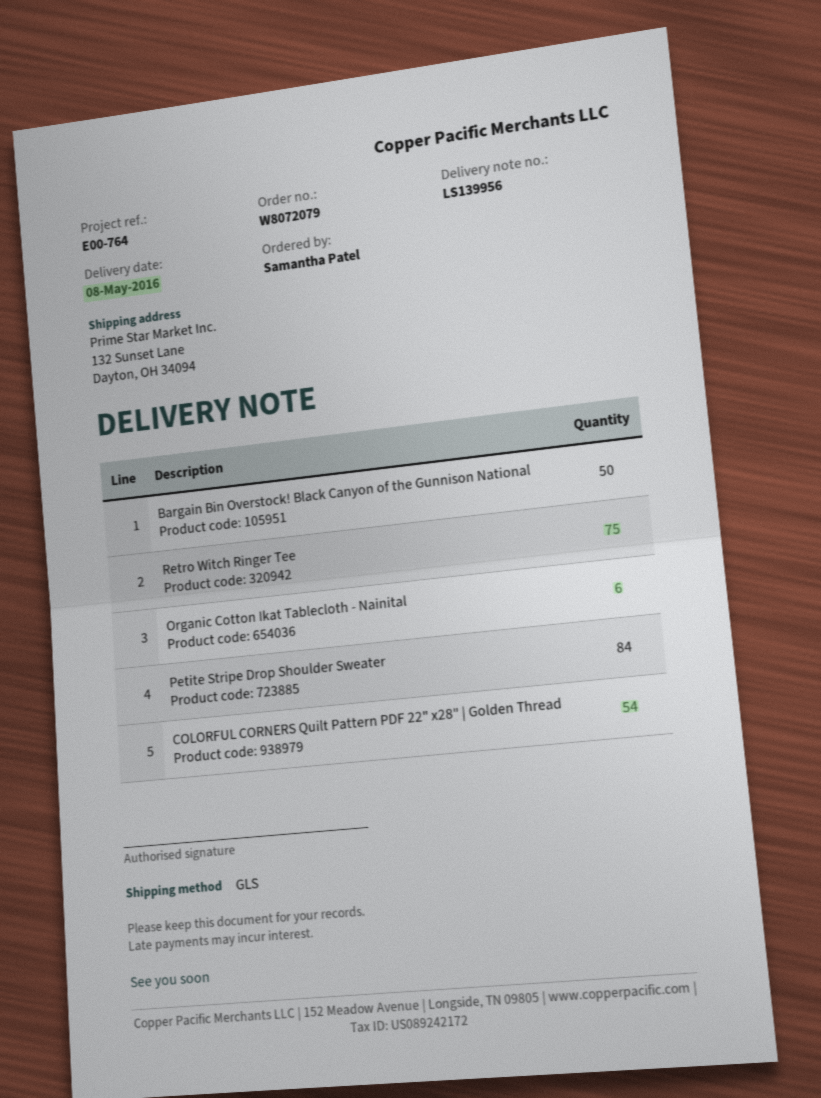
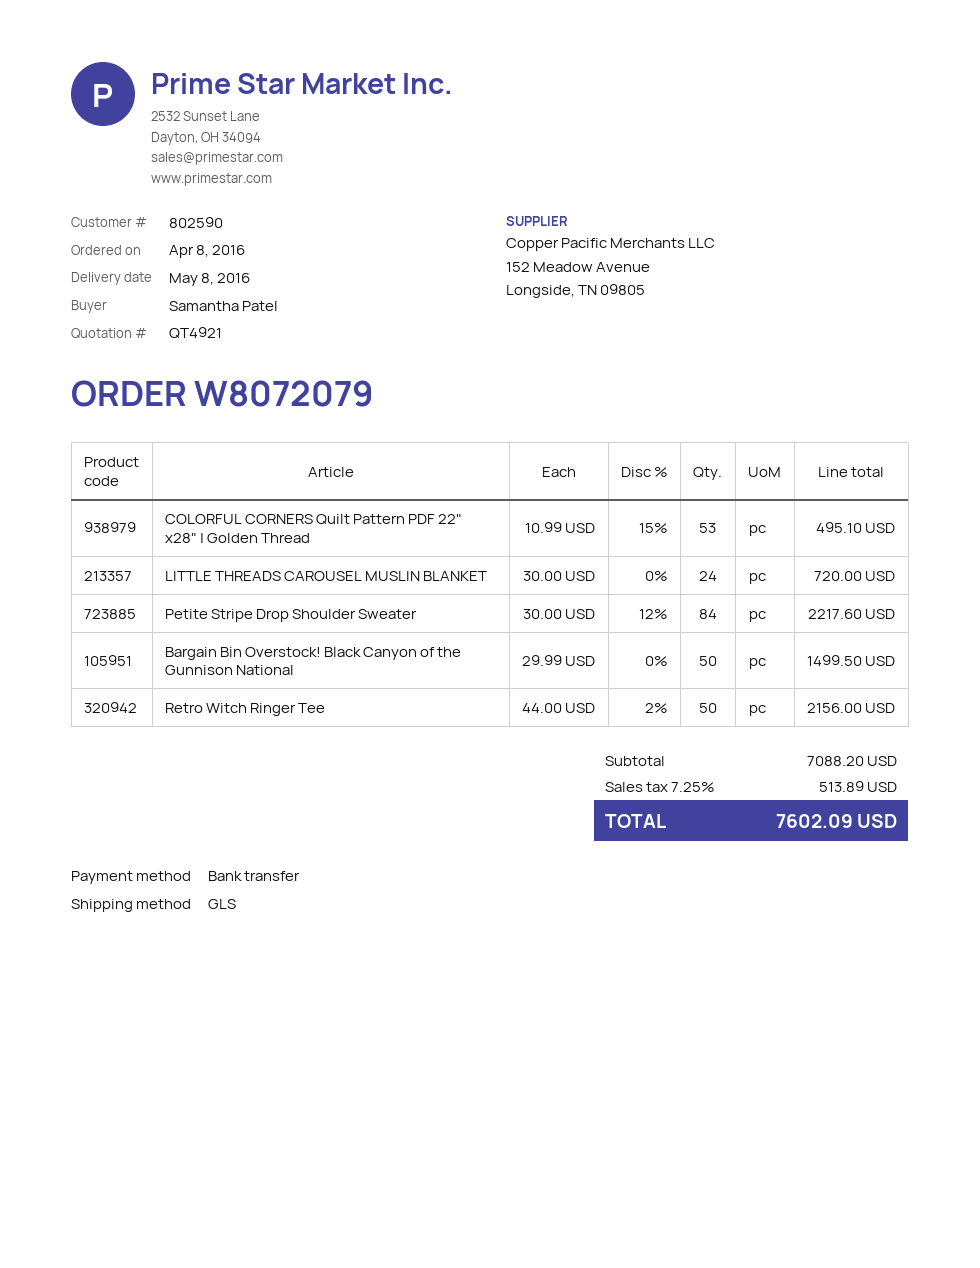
Retro Witch Ringer Tee: 75 -> 50
Organic Cotton Ikat Tablecloth - Nainital: 6 -> none
COLORFUL CORNERS Quilt Pattern PDF 22" x28" | Golden Thread: 54 -> 53
LITTLE THREADS CAROUSEL MUSLIN BLANKET: none -> 24

